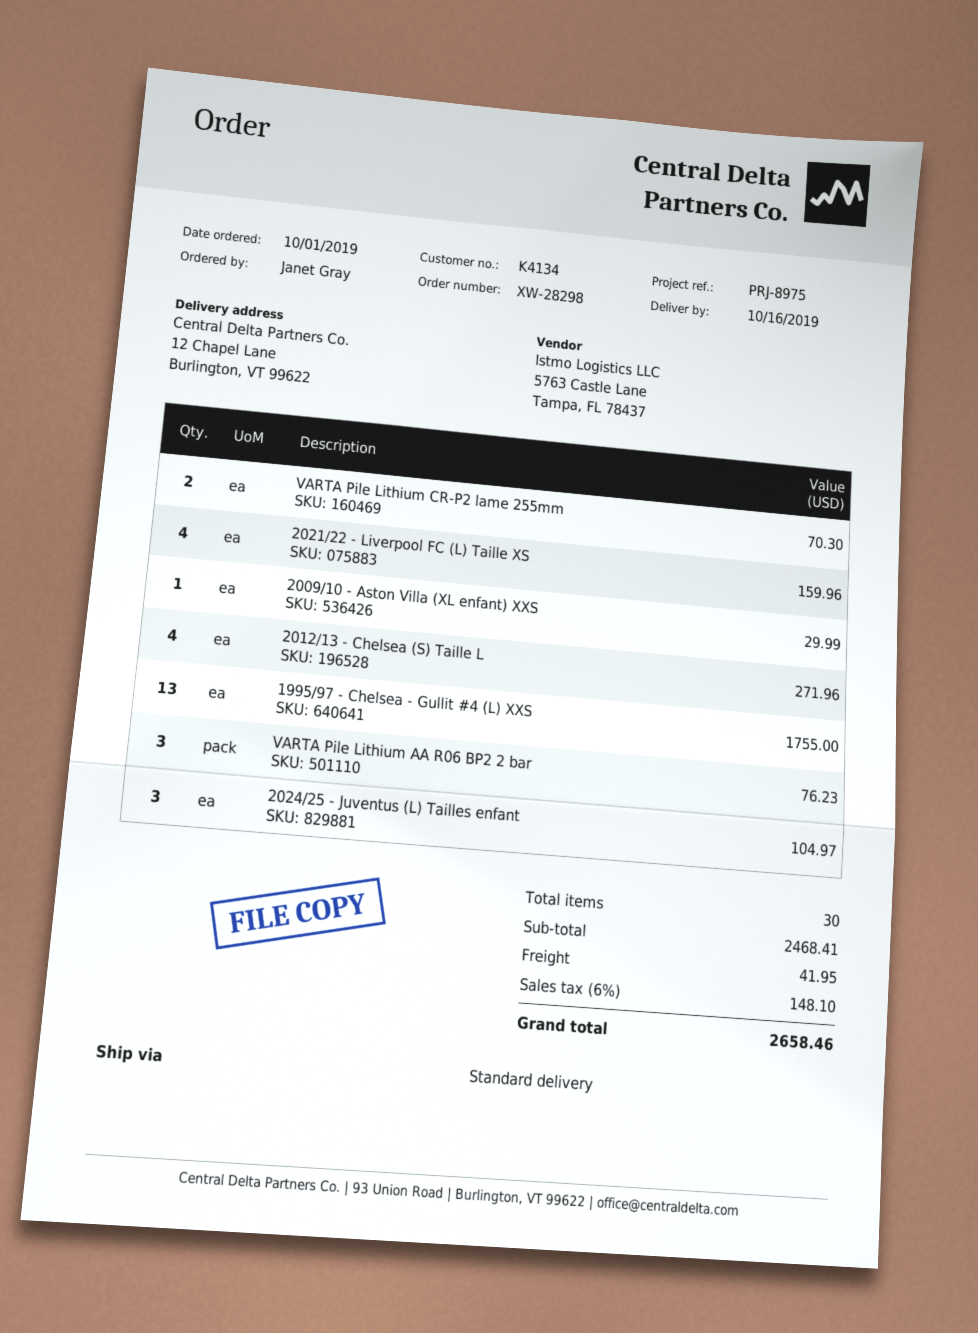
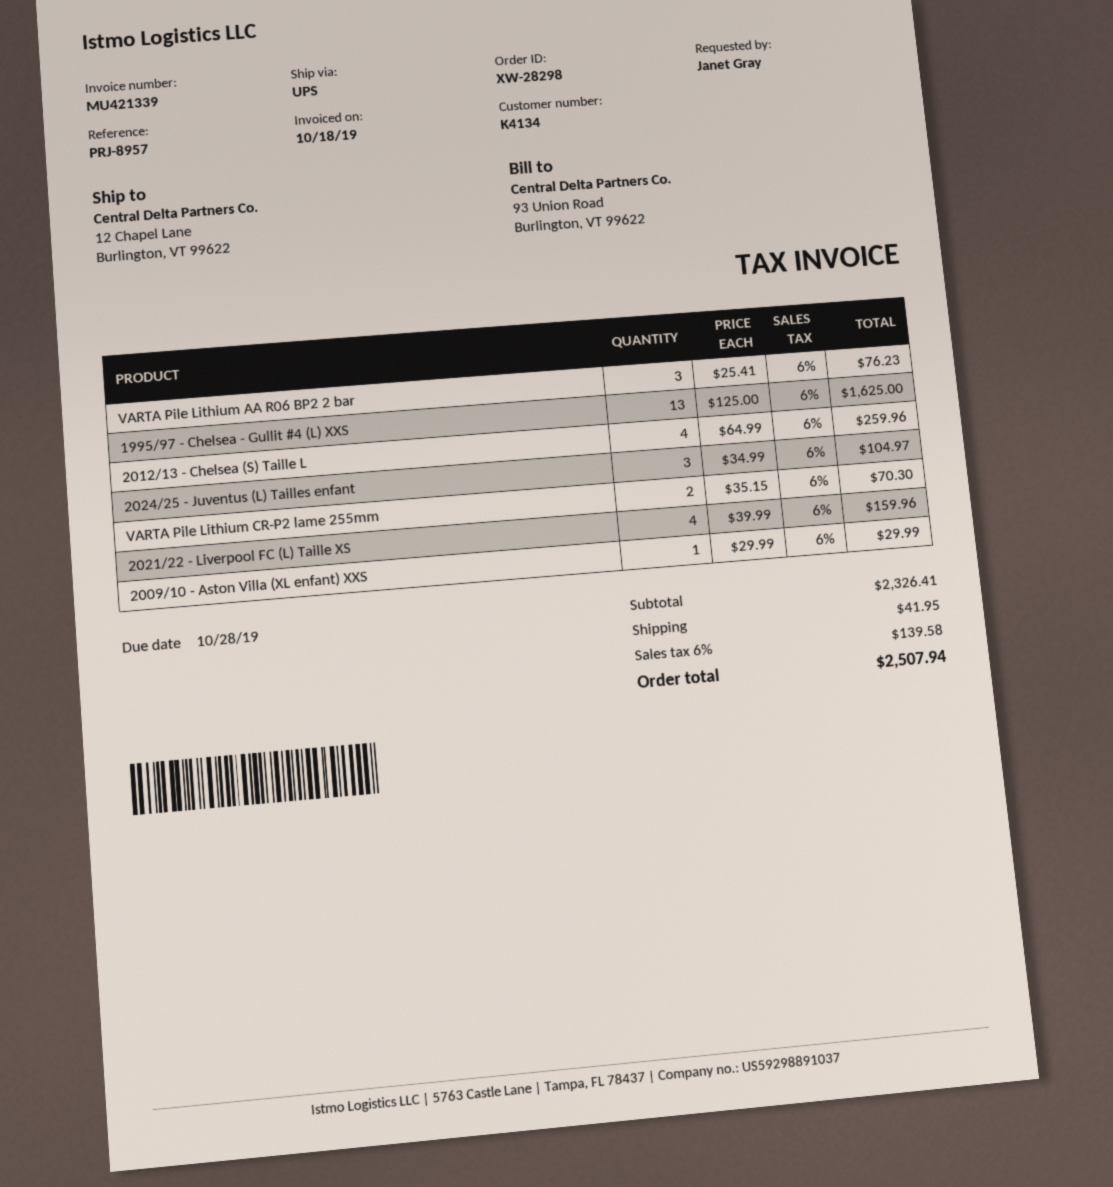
reference: PRJ-8975 -> PRJ-8957
shipping method: standard -> UPS
2012/13 - Chelsea (S) Taille L: 4 for 271.96 -> 4 for 259.96
1995/97 - Chelsea - Gullit #4 (L) XXS: 13 for 1755.00 -> 13 for 1625.00
subtotal: 2468.41 -> 2326.41
tax: 6% = 148.10 -> 6% = 139.58
total: 2658.46 -> 2507.94

